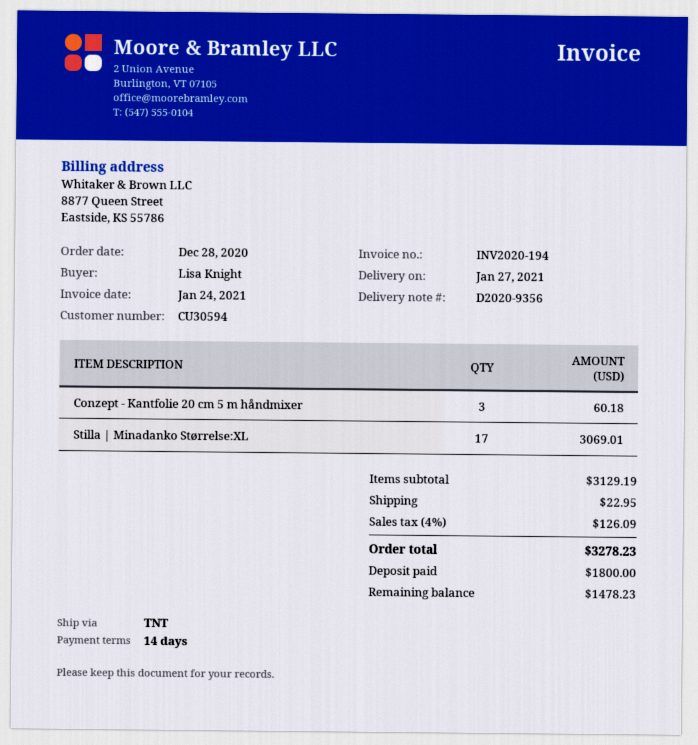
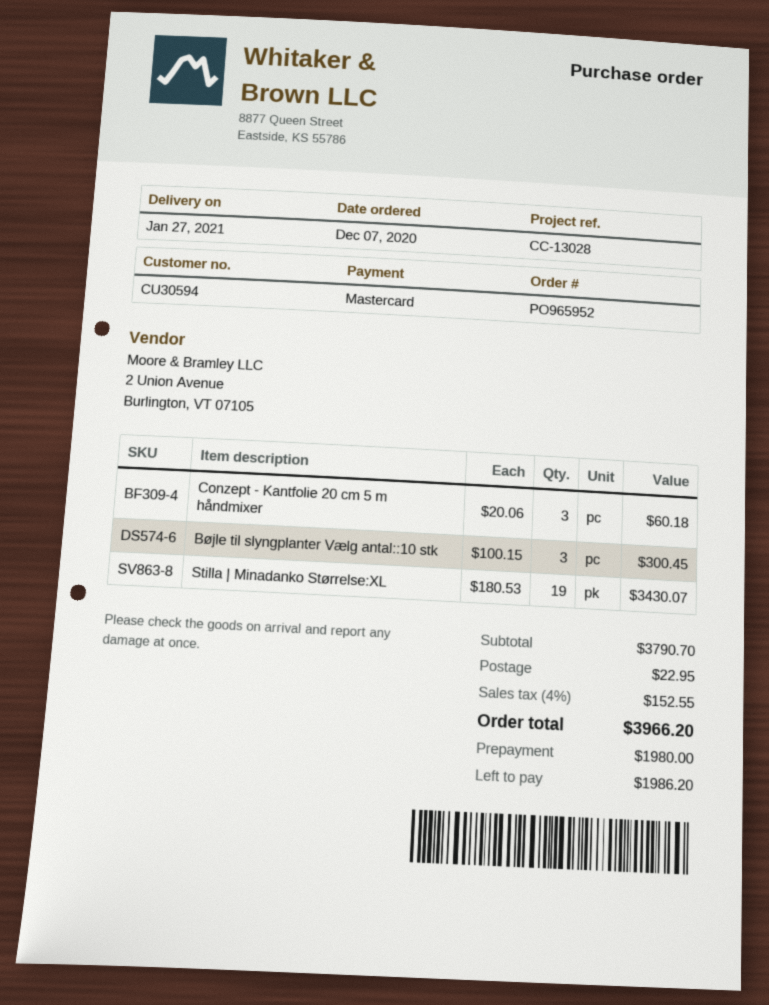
order date: 2020-12-28 -> 2020-12-07
Stilla | Minadanko Størrelse:XL: 17 for 3069.01 -> 19 for 3430.07
Bøjle til slyngplanter Vælg antal::10 stk: none -> 3 for 300.45
subtotal: 3129.19 -> 3790.70
tax: 4% = 126.09 -> 4% = 152.55
total: 3278.23 -> 3966.20
deposit: 1800.00 -> 1980.00
balance: 1478.23 -> 1986.20

